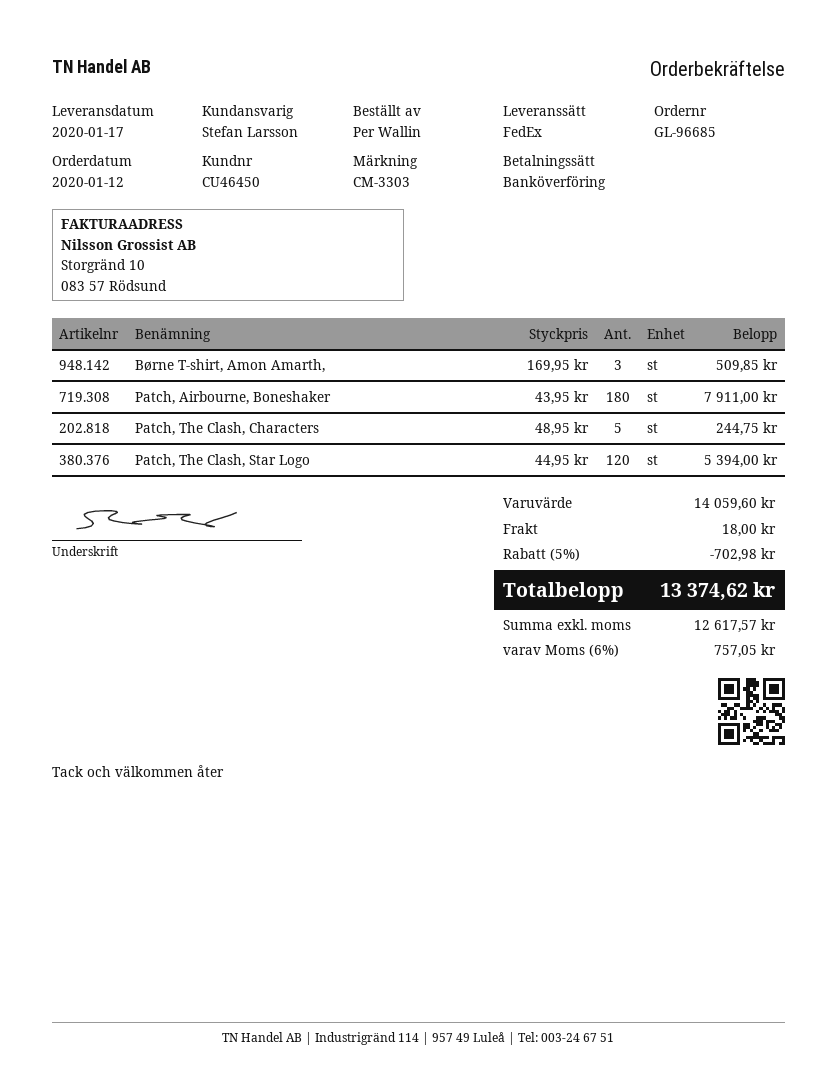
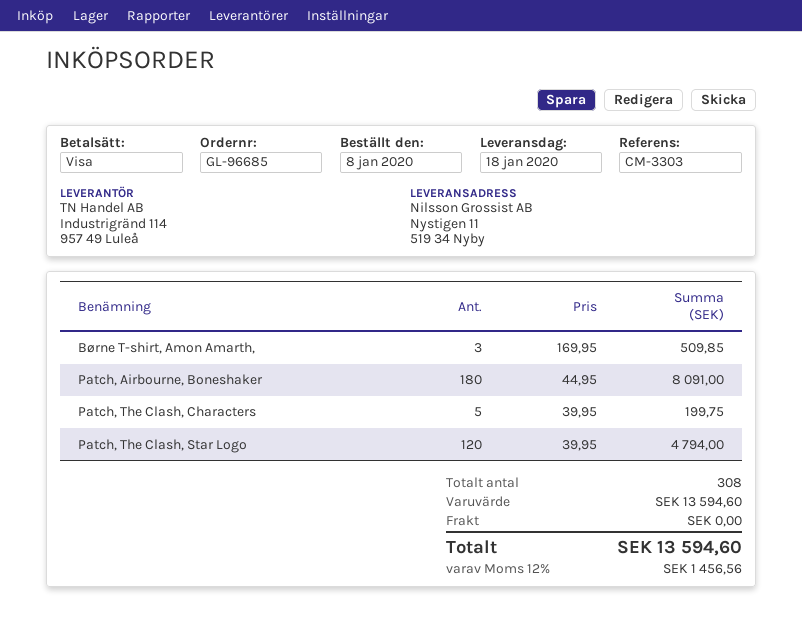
order date: 2020-01-12 -> 2020-01-08
delivery date: 2020-01-17 -> 2020-01-18
payment method: bank transfer -> Visa
Patch, Airbourne, Boneshaker: 180 x 43.95 = 7911.00 -> 180 x 44.95 = 8091.00
Patch, The Clash, Characters: 5 x 48.95 = 244.75 -> 5 x 39.95 = 199.75
Patch, The Clash, Star Logo: 120 x 44.95 = 5394.00 -> 120 x 39.95 = 4794.00
subtotal: 14059.60 -> 13594.60
discount: 5% = 702.98 -> none
shipping: 18.00 -> 0.00
tax: 6% = 757.05 -> 12% = 1456.56
total: 13374.62 -> 13594.60

